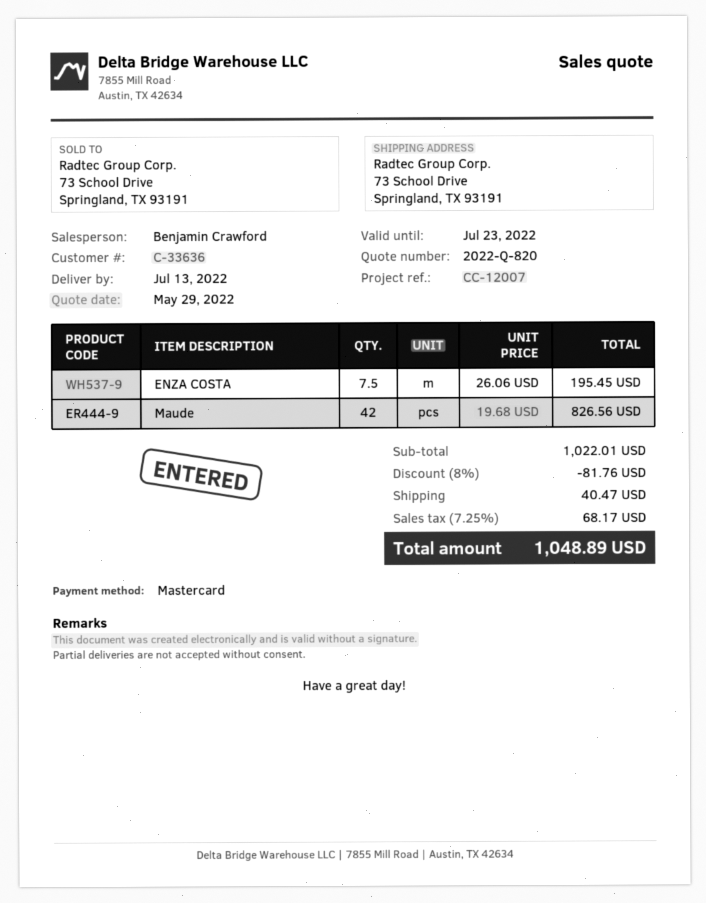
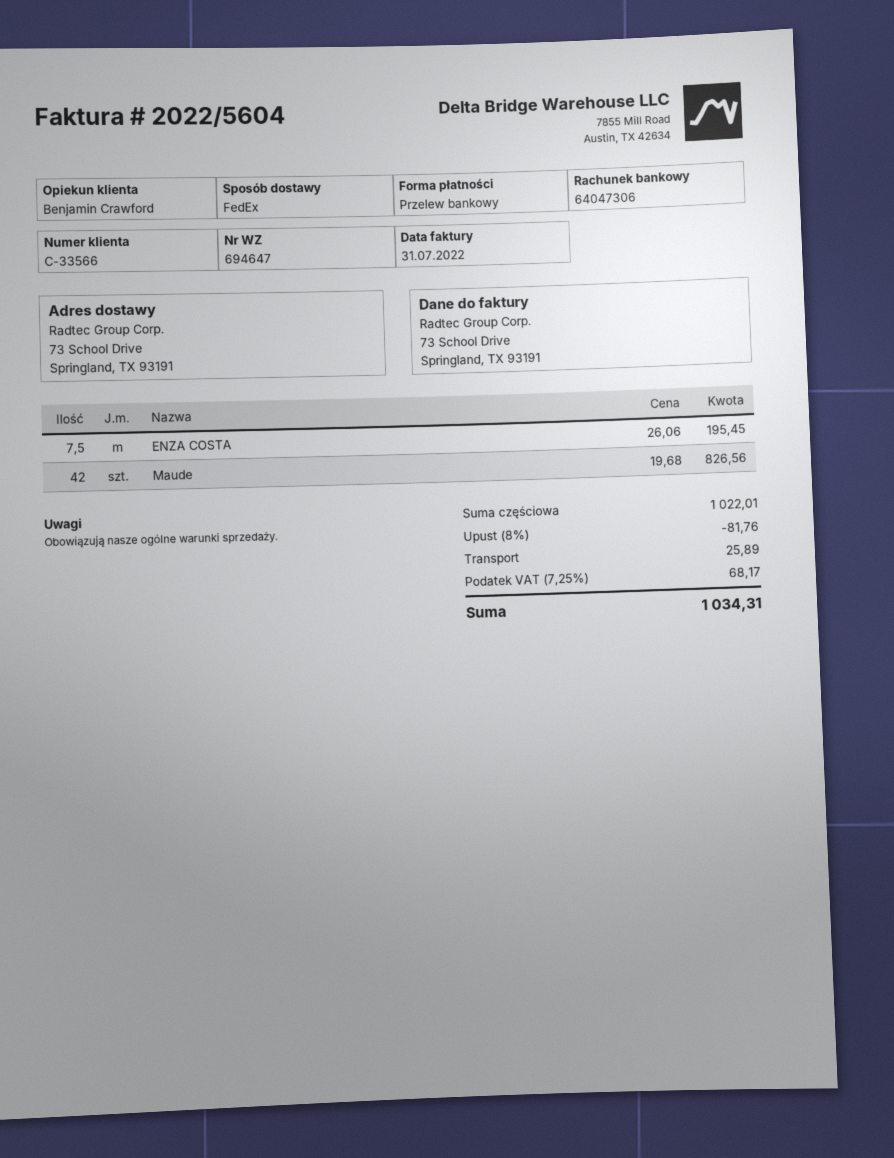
customer number: C-33636 -> C-33566
payment method: Mastercard -> bank transfer
shipping: 40.47 -> 25.89
total: 1048.89 -> 1034.31

